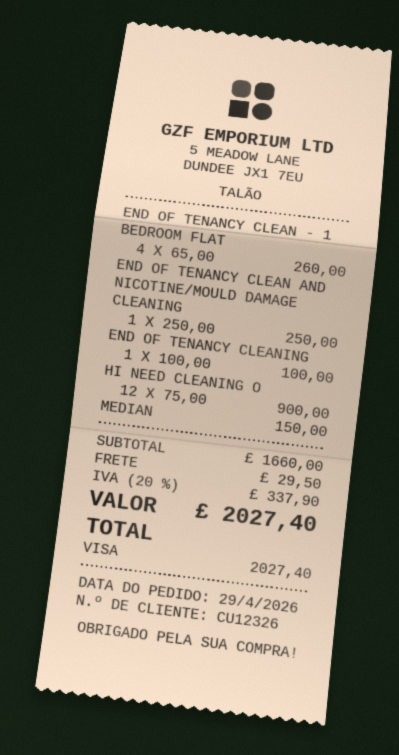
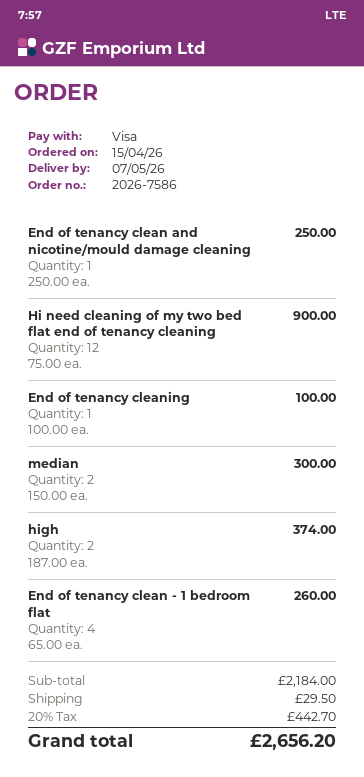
order date: 2026-04-29 -> 2026-04-15
MEDIAN: 1 x 150.00 = 150.00 -> 2 x 150.00 = 300.00
high: none -> 2 x 187.00 = 374.00
subtotal: 1660.00 -> 2184.00
tax: 20% = 337.90 -> 20% = 442.70
total: 2027.40 -> 2656.20

